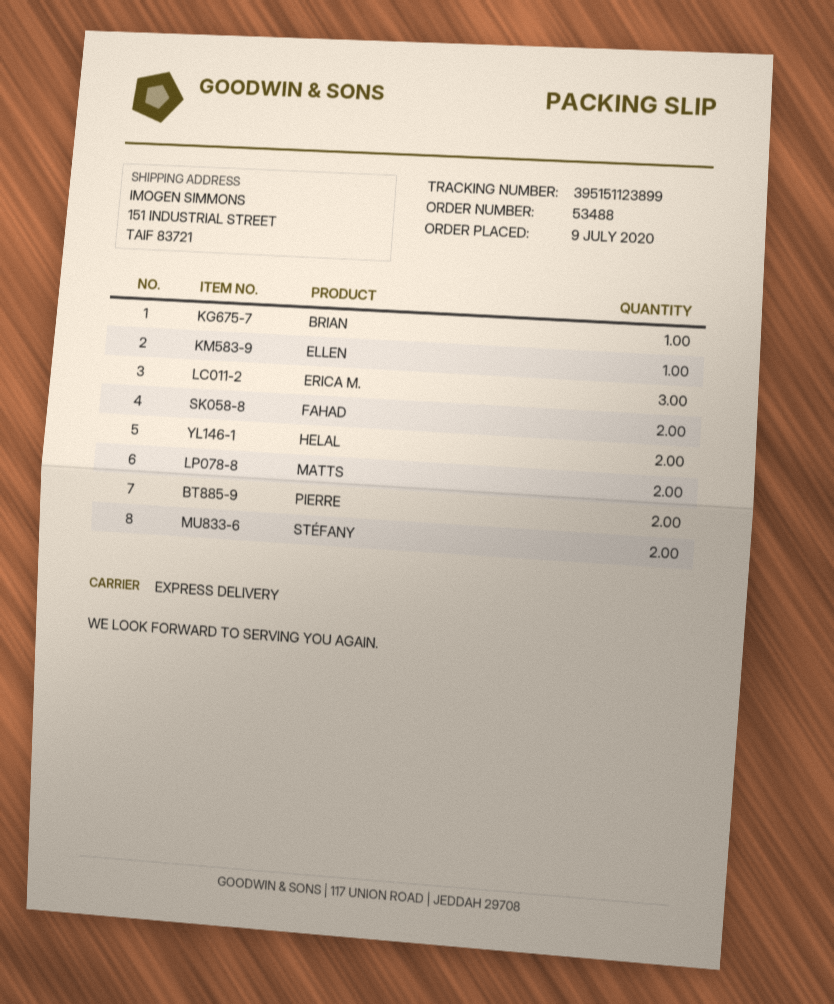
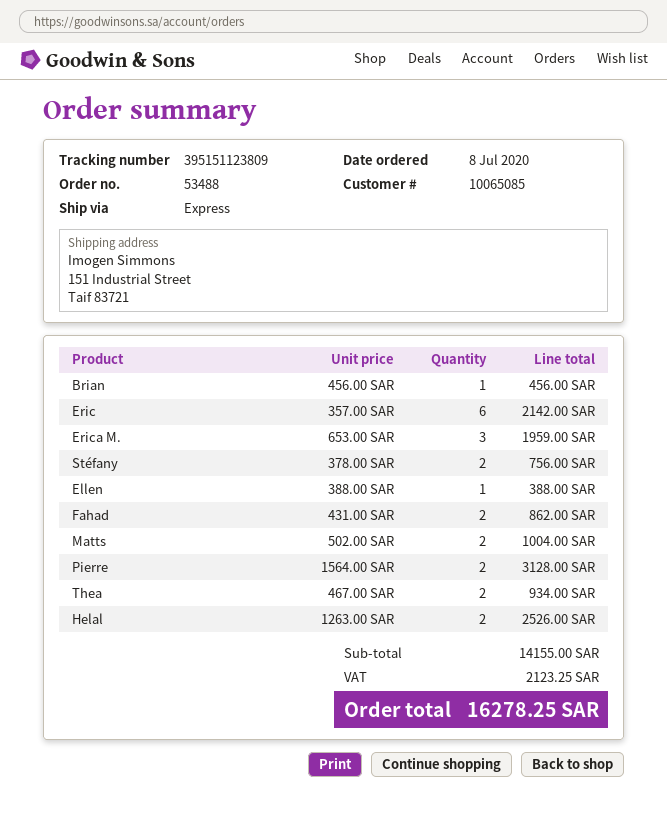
order date: 2020-07-09 -> 2020-07-08
tracking number: 395151123899 -> 395151123809
Eric: none -> 6
Thea: none -> 2

